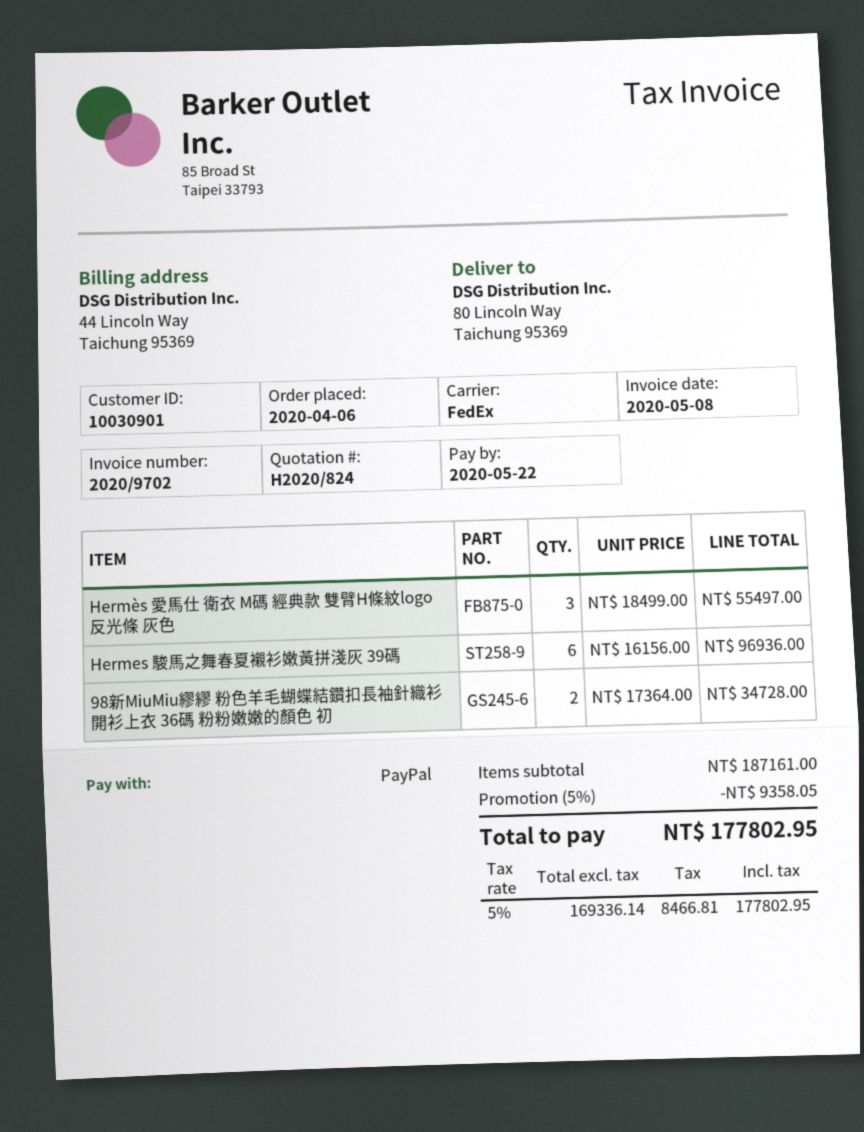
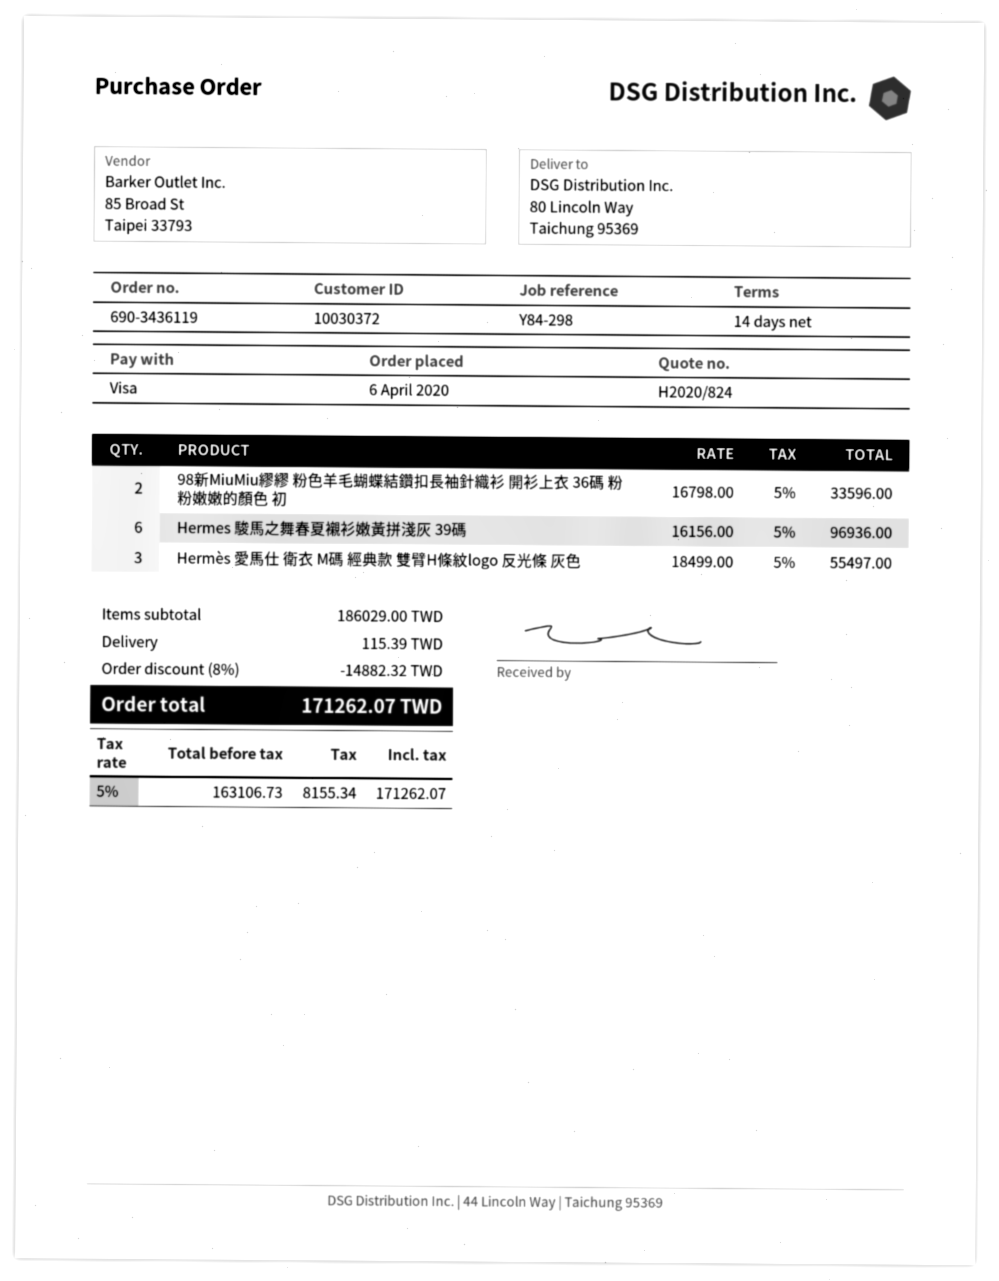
customer number: 10030901 -> 10030372
payment method: PayPal -> Visa
98新MiuMiu繆繆 粉色羊毛蝴蝶結鑽扣長袖針織衫 開衫上衣 36碼 粉粉嫩嫩的顏色 初: 2 x 17364.00 = 34728.00 -> 2 x 16798.00 = 33596.00
subtotal: 187161.00 -> 186029.00
discount: 5% = 9358.05 -> 8% = 14882.32
shipping: none -> 115.39
net: 169336.14 -> 163106.73
tax: 5% = 8466.81 -> 5% = 8155.34
total: 177802.95 -> 171262.07

